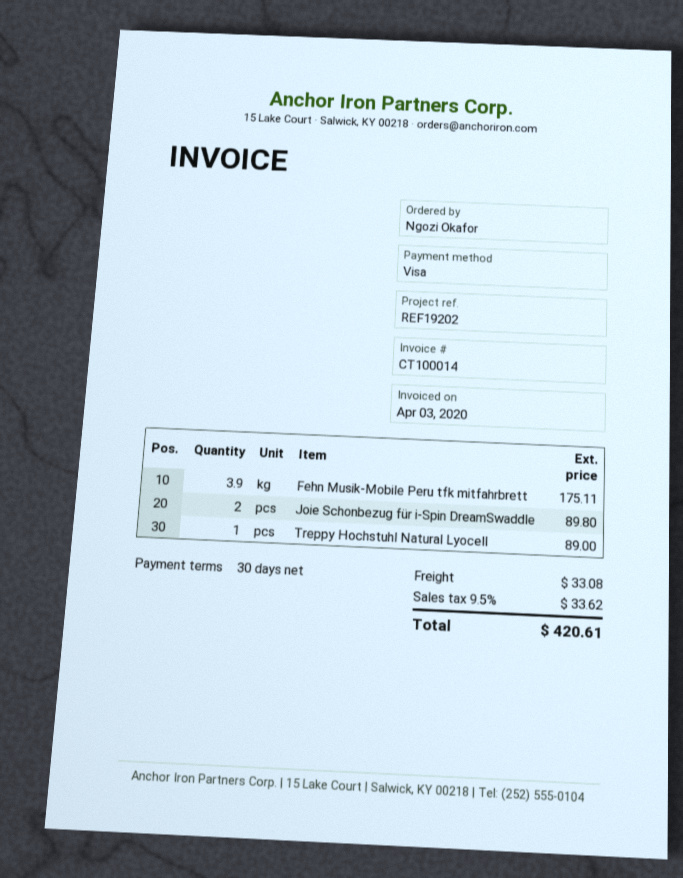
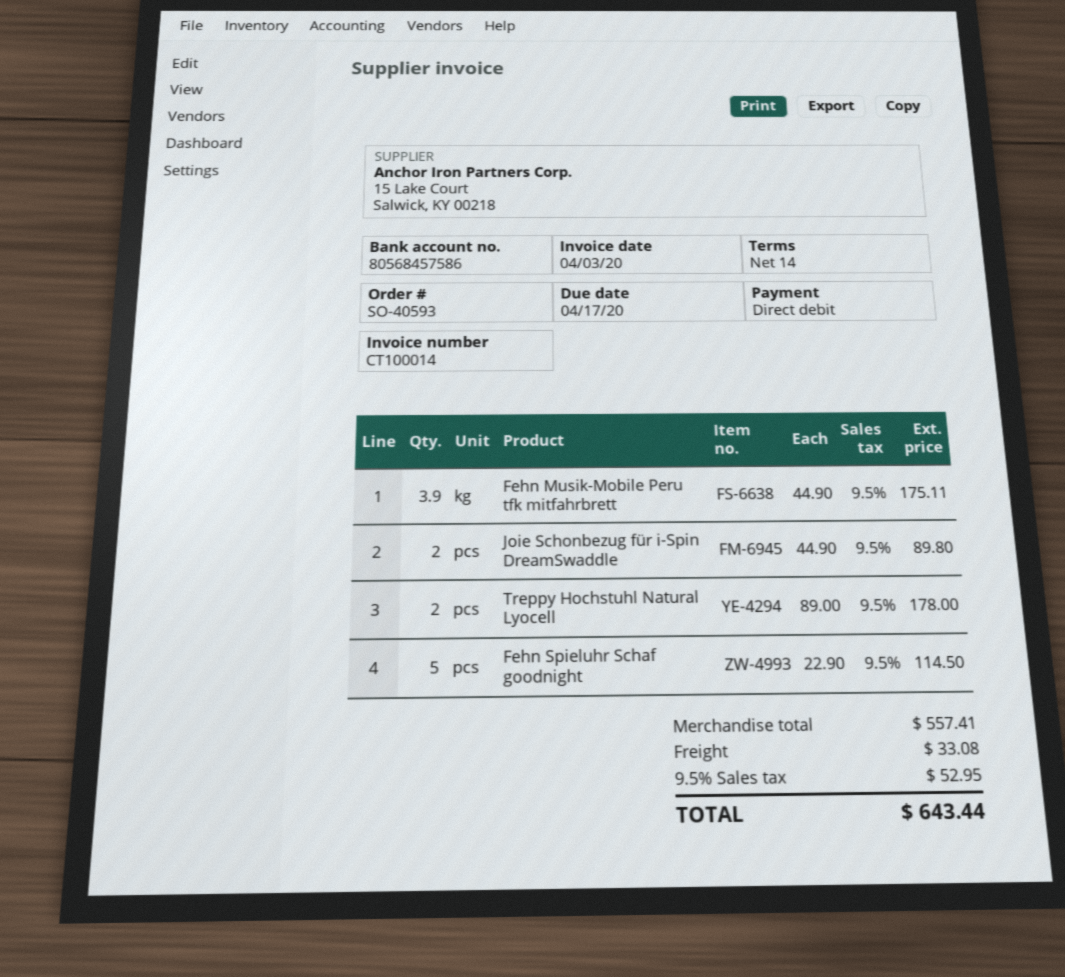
payment terms: 30 days -> 14 days
payment method: Visa -> direct debit
Treppy Hochstuhl Natural Lyocell: 1 for 89.00 -> 2 for 178.00
Fehn Spieluhr Schaf goodnight: none -> 5 for 114.50
tax: 9.5% = 33.62 -> 9.5% = 52.95
total: 420.61 -> 643.44

